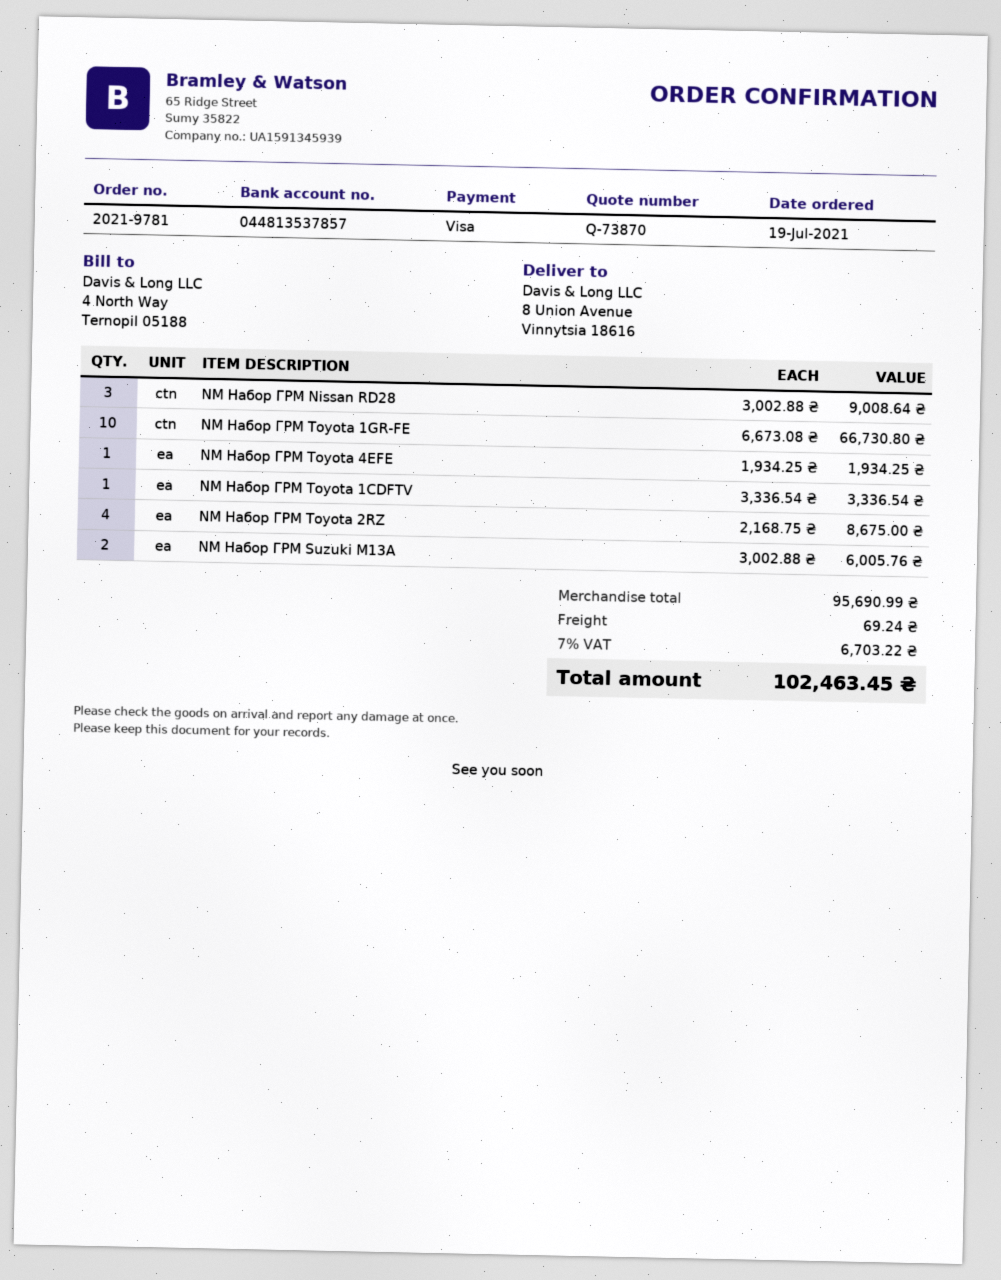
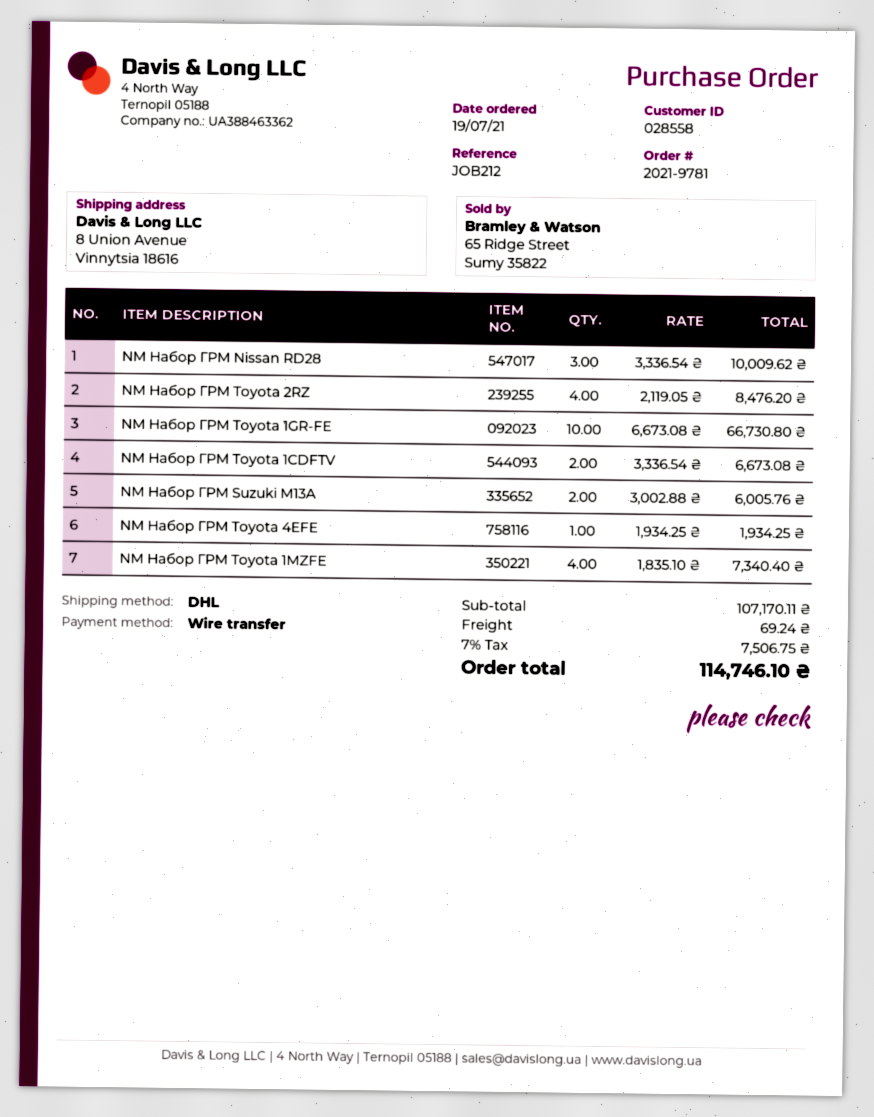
payment method: Visa -> bank transfer
NM Набор ГРМ Nissan RD28: 3 x 3002.88 = 9008.64 -> 3 x 3336.54 = 10009.62
NM Набор ГРМ Toyota 1CDFTV: 1 x 3336.54 = 3336.54 -> 2 x 3336.54 = 6673.08
NM Набор ГРМ Toyota 2RZ: 4 x 2168.75 = 8675.00 -> 4 x 2119.05 = 8476.20
NM Набор ГРМ Toyota 1MZFE: none -> 4 x 1835.10 = 7340.40
subtotal: 95690.99 -> 107170.11
tax: 7% = 6703.22 -> 7% = 7506.75
total: 102463.45 -> 114746.10

